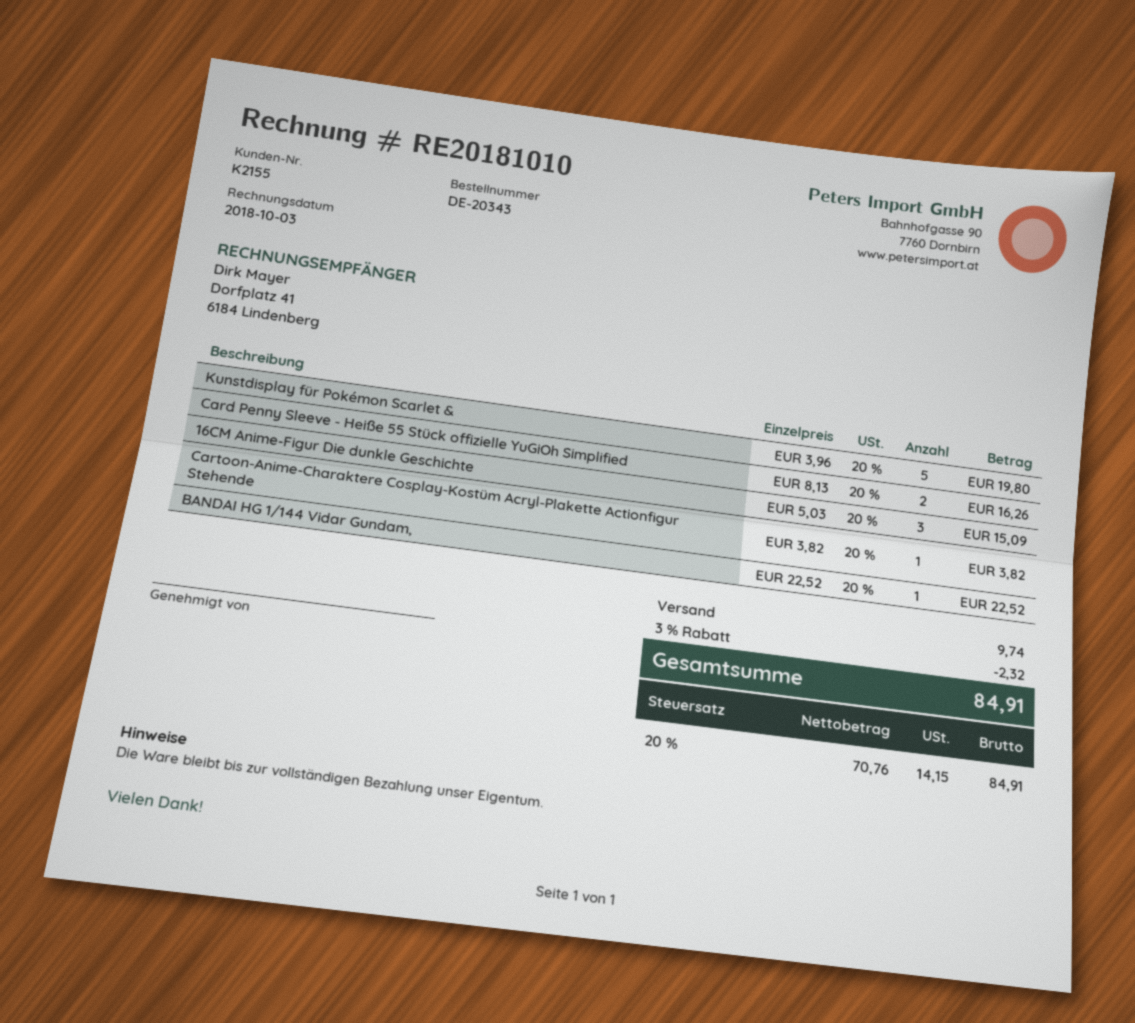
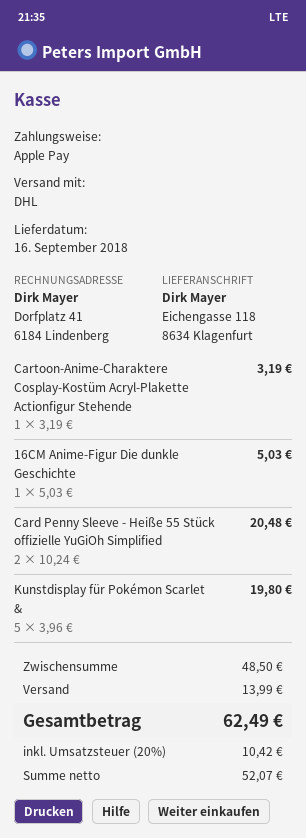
Card Penny Sleeve - Heiße 55 Stück offizielle YuGiOh Simplified: 2 x 8.13 = 16.26 -> 2 x 10.24 = 20.48
16CM Anime-Figur Die dunkle Geschichte: 3 x 5.03 = 15.09 -> 1 x 5.03 = 5.03
Cartoon-Anime-Charaktere Cosplay-Kostüm Acryl-Plakette Actionfigur Stehende: 1 x 3.82 = 3.82 -> 1 x 3.19 = 3.19
BANDAI HG 1/144 Vidar Gundam,: 1 x 22.52 = 22.52 -> none
discount: 3% = 2.32 -> none
shipping: 9.74 -> 13.99
net: 70.76 -> 52.07
tax: 20% = 14.15 -> 20% = 10.42
total: 84.91 -> 62.49

